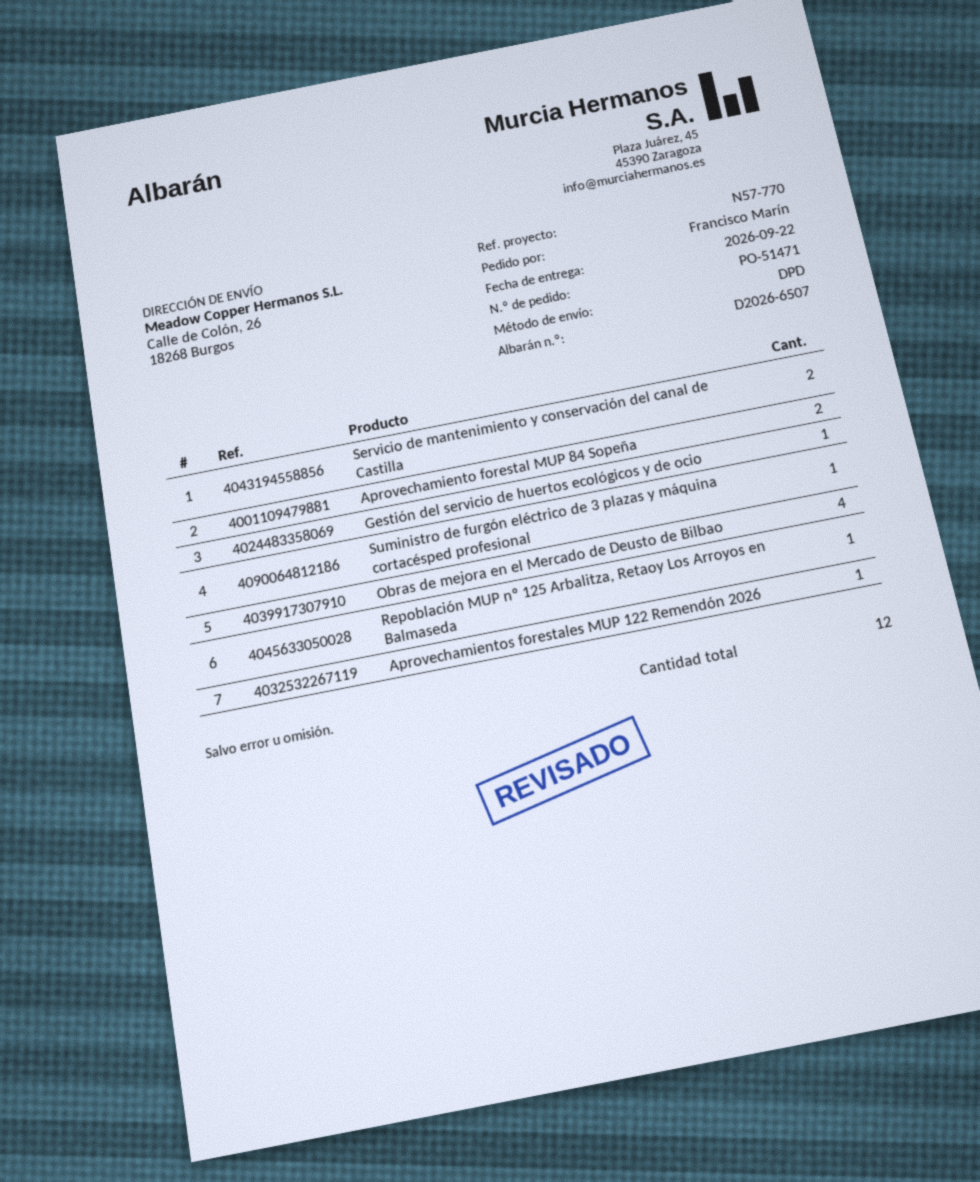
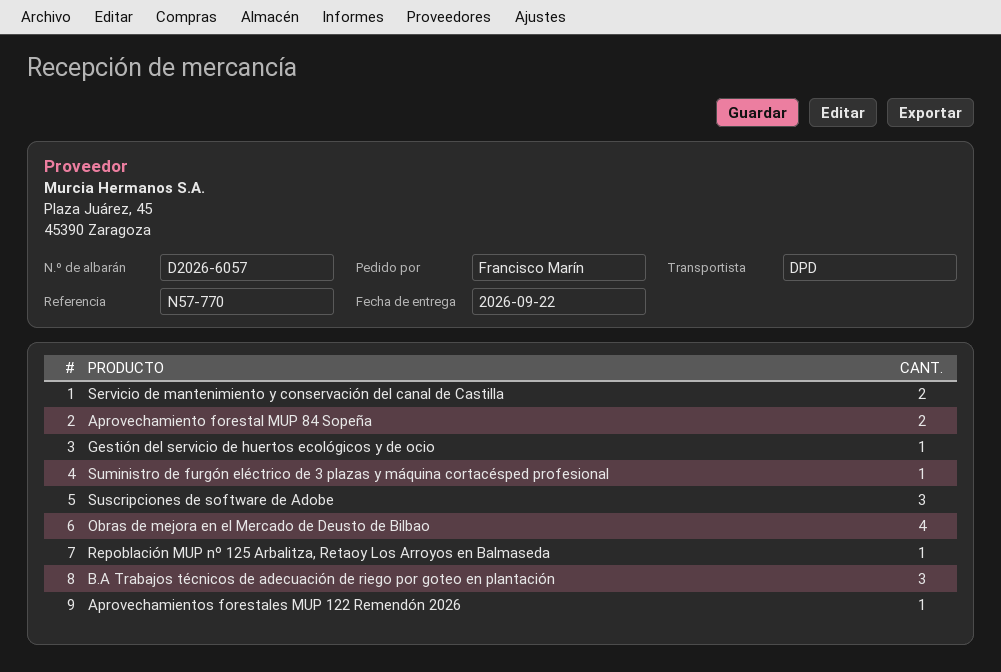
delivery note number: D2026-6507 -> D2026-6057
Suscripciones de software de Adobe: none -> 3
B.A Trabajos técnicos de adecuación de riego por goteo en plantación: none -> 3

